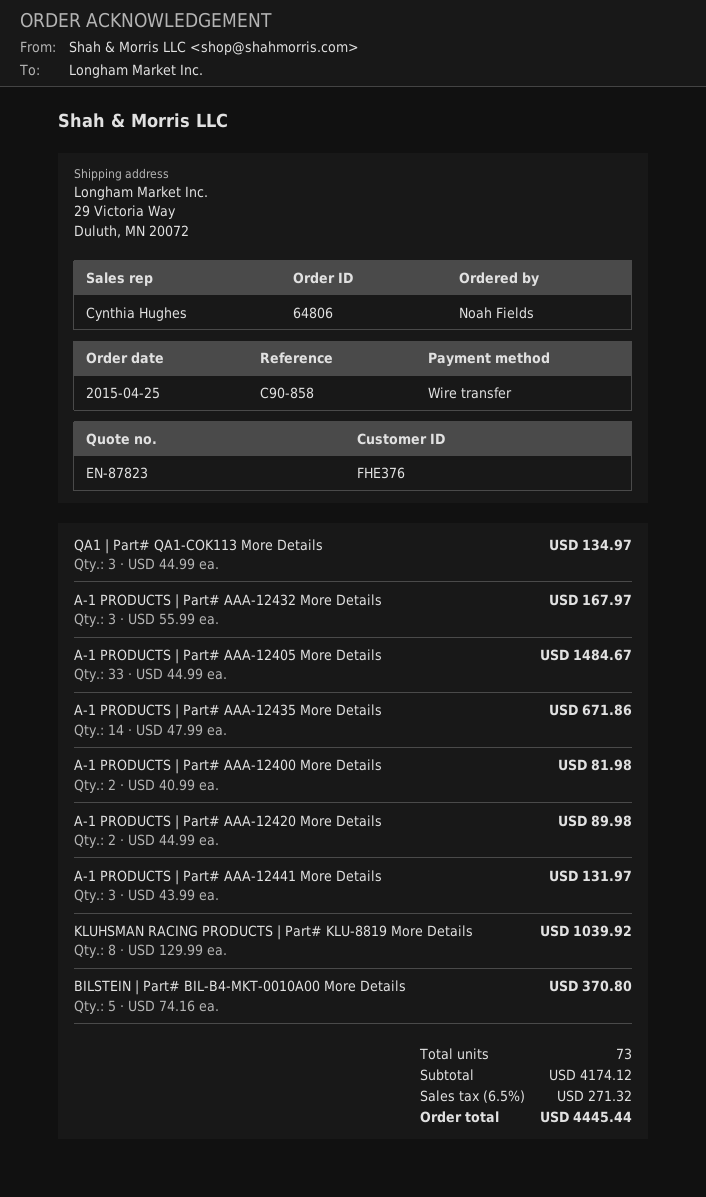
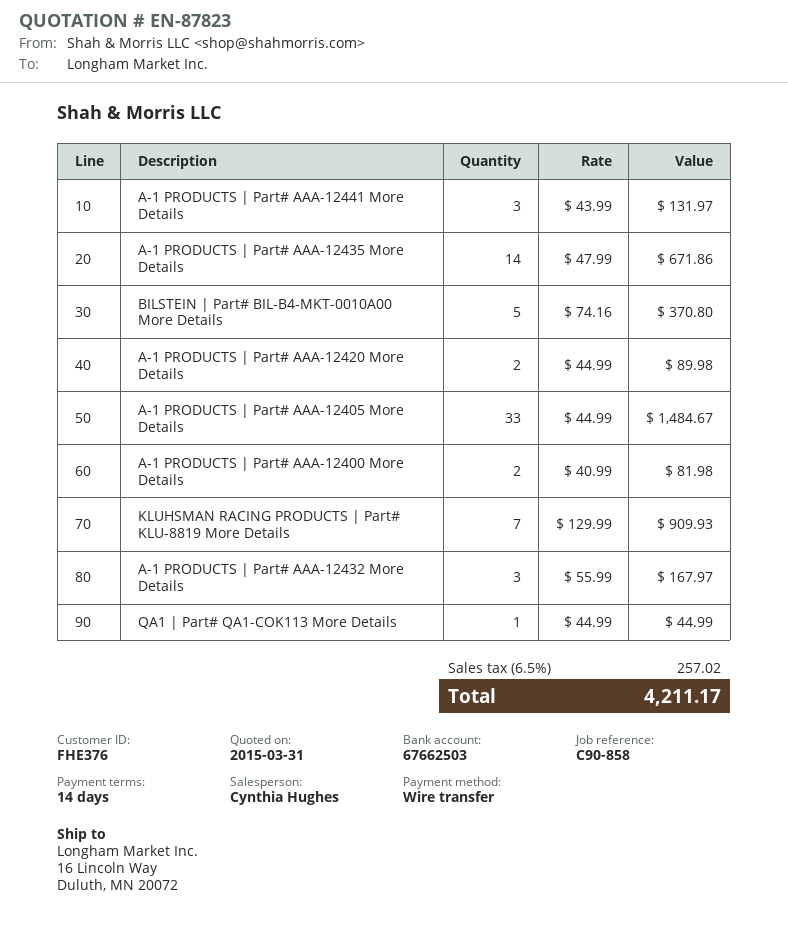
ship to: 29 Victoria Way, Duluth, MN 20072 -> 16 Lincoln Way, Duluth, MN 20072
QA1 | Part# QA1-COK113 More Details: 3 x 44.99 = 134.97 -> 1 x 44.99 = 44.99
KLUHSMAN RACING PRODUCTS | Part# KLU-8819 More Details: 8 x 129.99 = 1039.92 -> 7 x 129.99 = 909.93
tax: 6.5% = 271.32 -> 6.5% = 257.02
total: 4445.44 -> 4211.17

